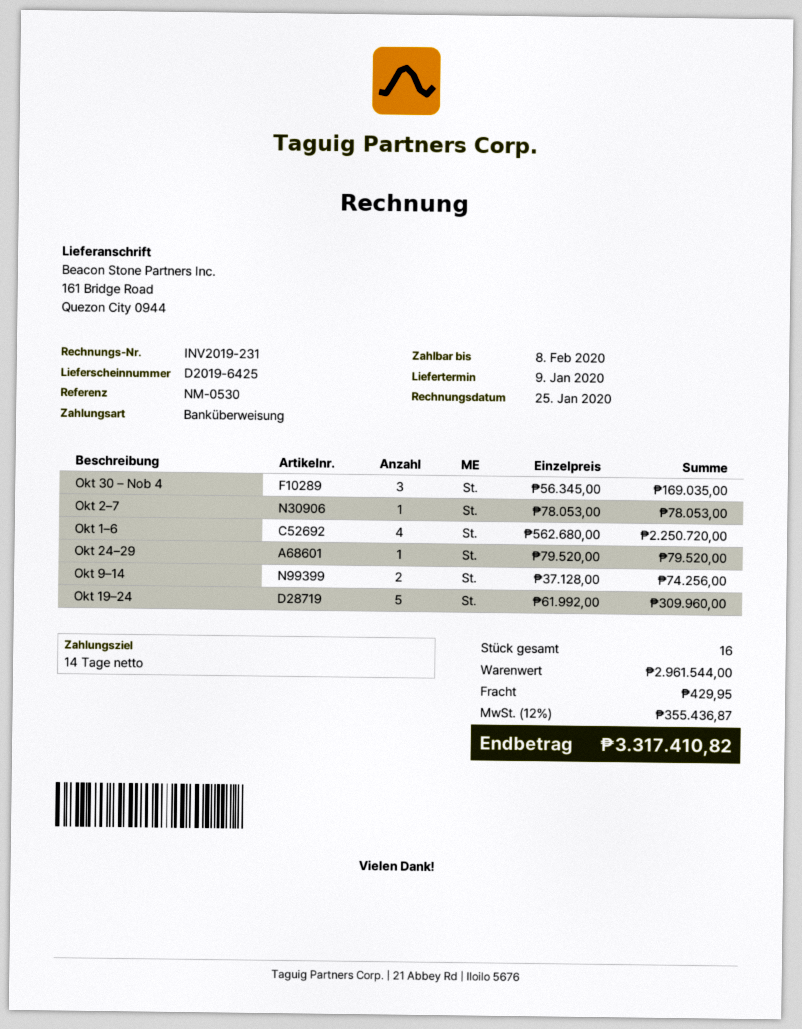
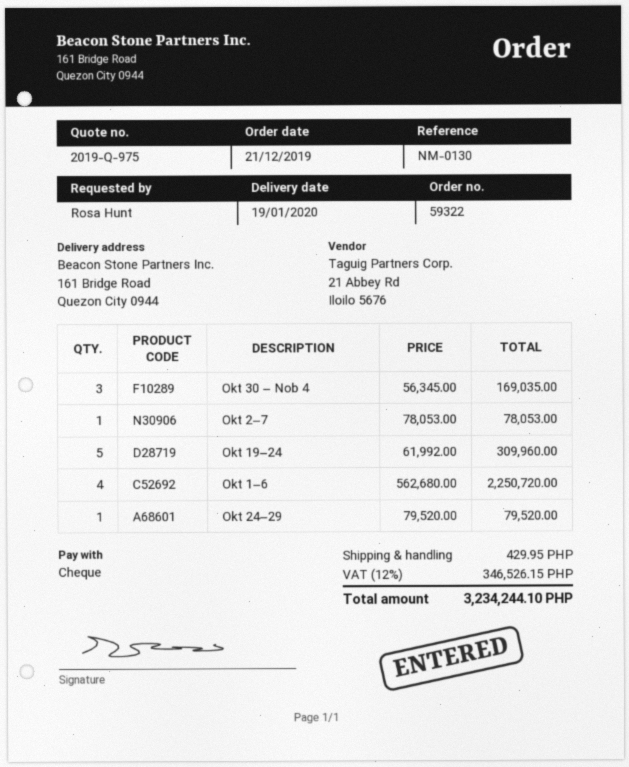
delivery date: 2020-01-09 -> 2020-01-19
reference: NM-0530 -> NM-0130
payment method: bank transfer -> cheque
Okt 9–14: 2 x 37128.00 = 74256.00 -> none
tax: 12% = 355436.87 -> 12% = 346526.15
total: 3317410.82 -> 3234244.10

